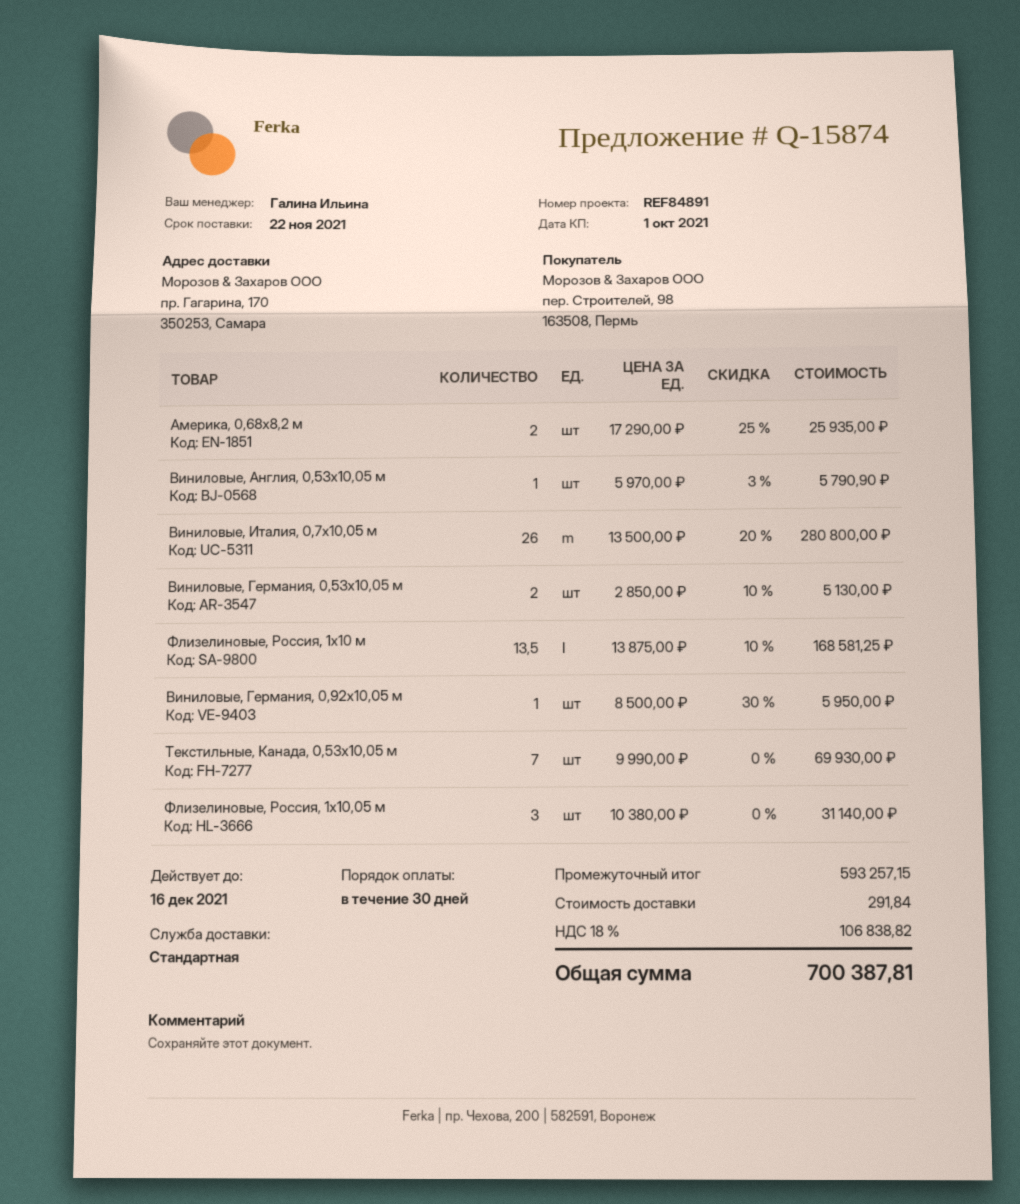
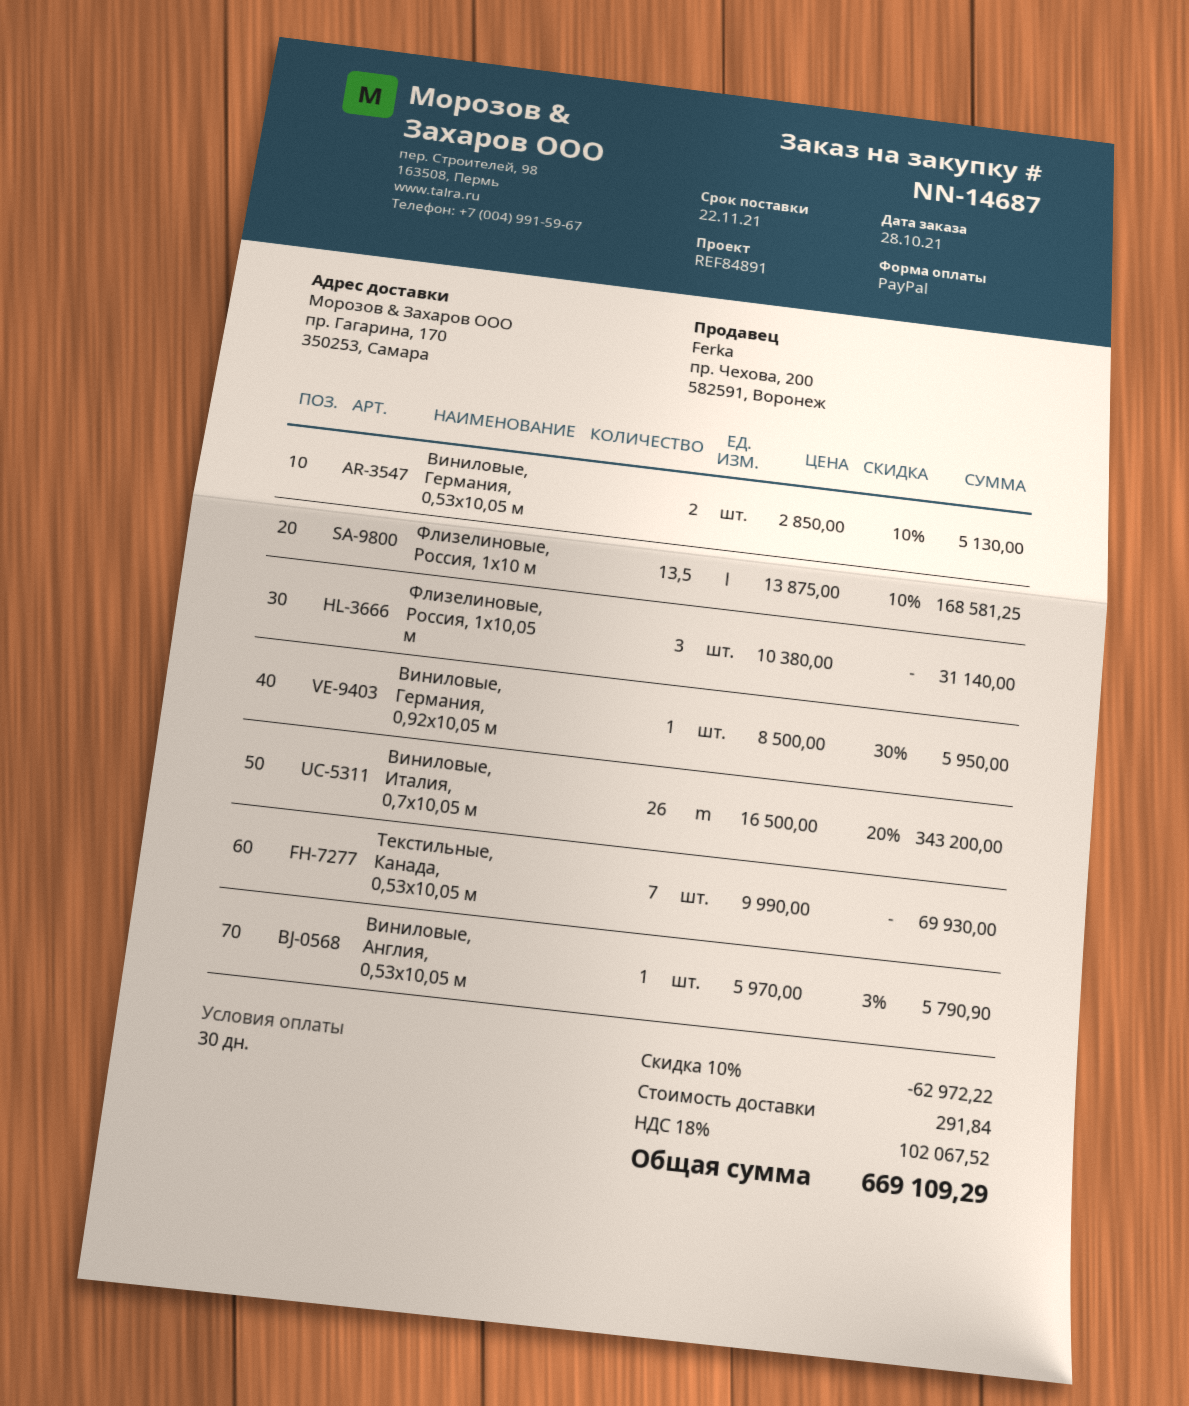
Америка, 0,68x8,2 м: 2 x 17290.00 - 25% = 25935.00 -> none
Виниловые, Италия, 0,7x10,05 м: 26 x 13500.00 - 20% = 280800.00 -> 26 x 16500.00 - 20% = 343200.00
discount: none -> 10% = 62972.22
tax: 18% = 106838.82 -> 18% = 102067.52
total: 700387.81 -> 669109.29

